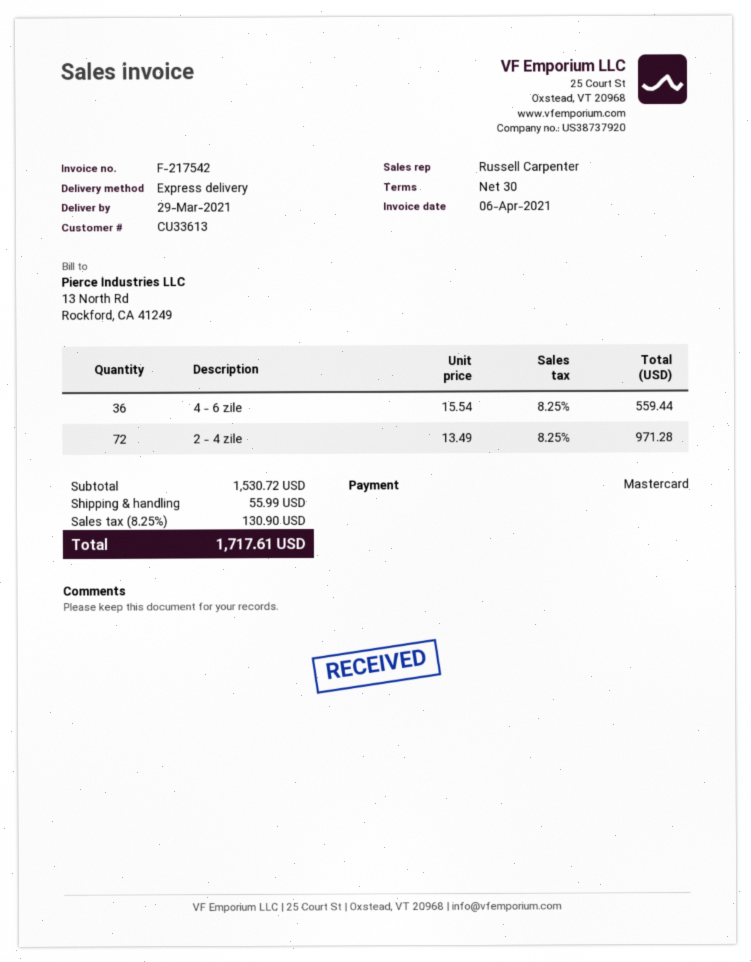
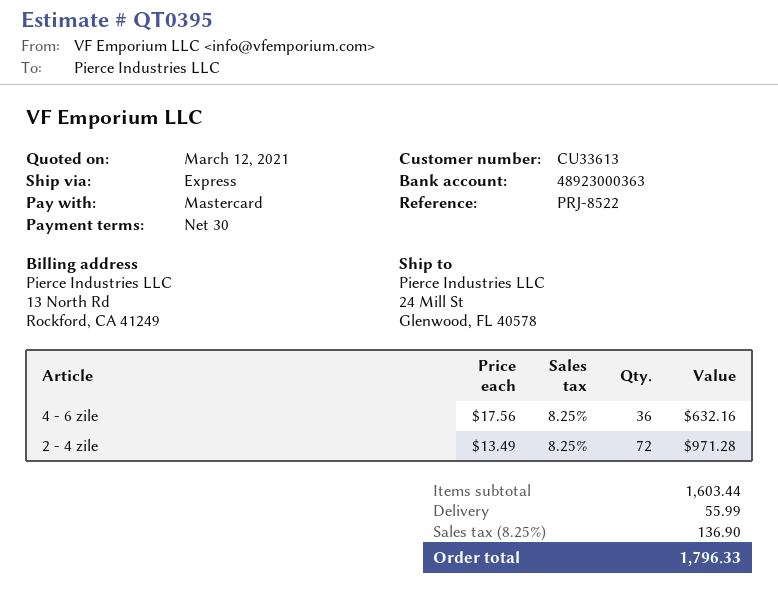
4 - 6 zile: 36 x 15.54 = 559.44 -> 36 x 17.56 = 632.16
subtotal: 1530.72 -> 1603.44
tax: 8.25% = 130.90 -> 8.25% = 136.90
total: 1717.61 -> 1796.33

